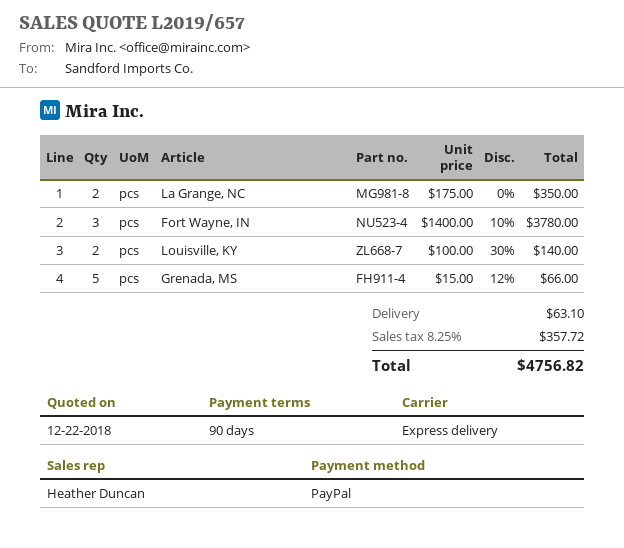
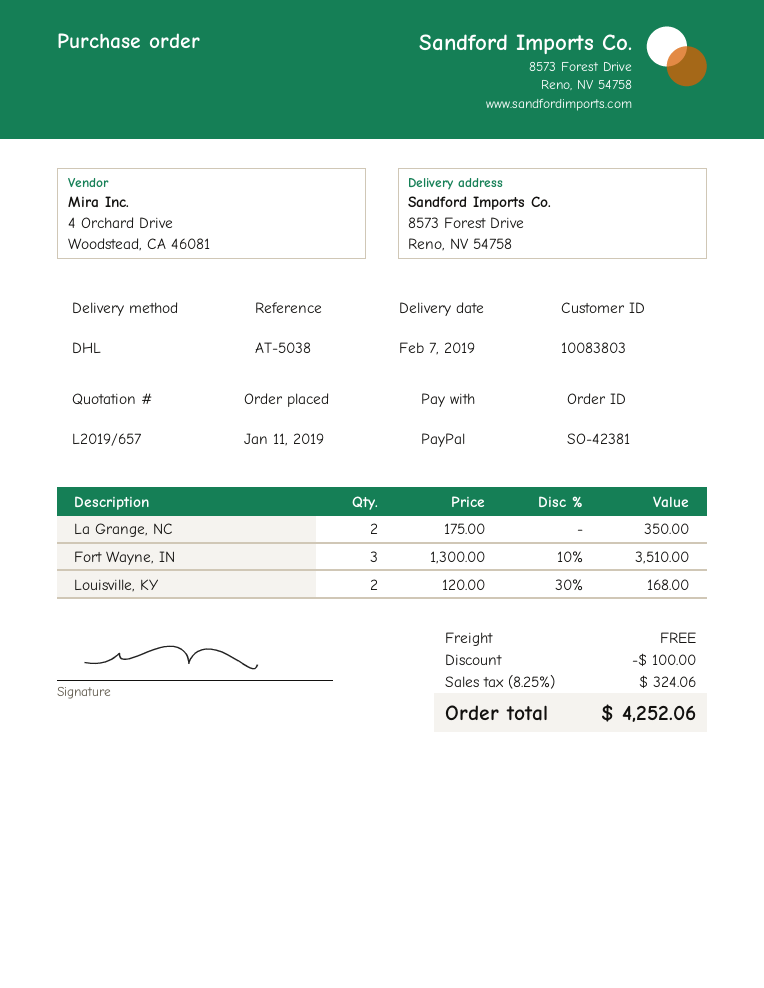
shipping method: express -> DHL
Fort Wayne, IN: 3 x 1400.00 - 10% = 3780.00 -> 3 x 1300.00 - 10% = 3510.00
Louisville, KY: 2 x 100.00 - 30% = 140.00 -> 2 x 120.00 - 30% = 168.00
Grenada, MS: 5 x 15.00 - 12% = 66.00 -> none
discount: none -> 100.00
shipping: 63.10 -> 0.00
tax: 8.25% = 357.72 -> 8.25% = 324.06
total: 4756.82 -> 4252.06

